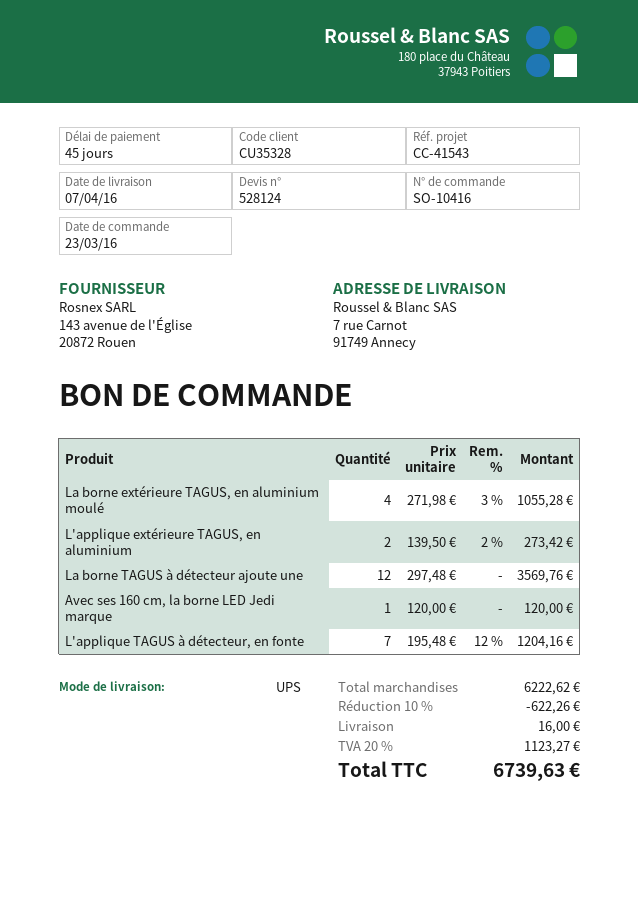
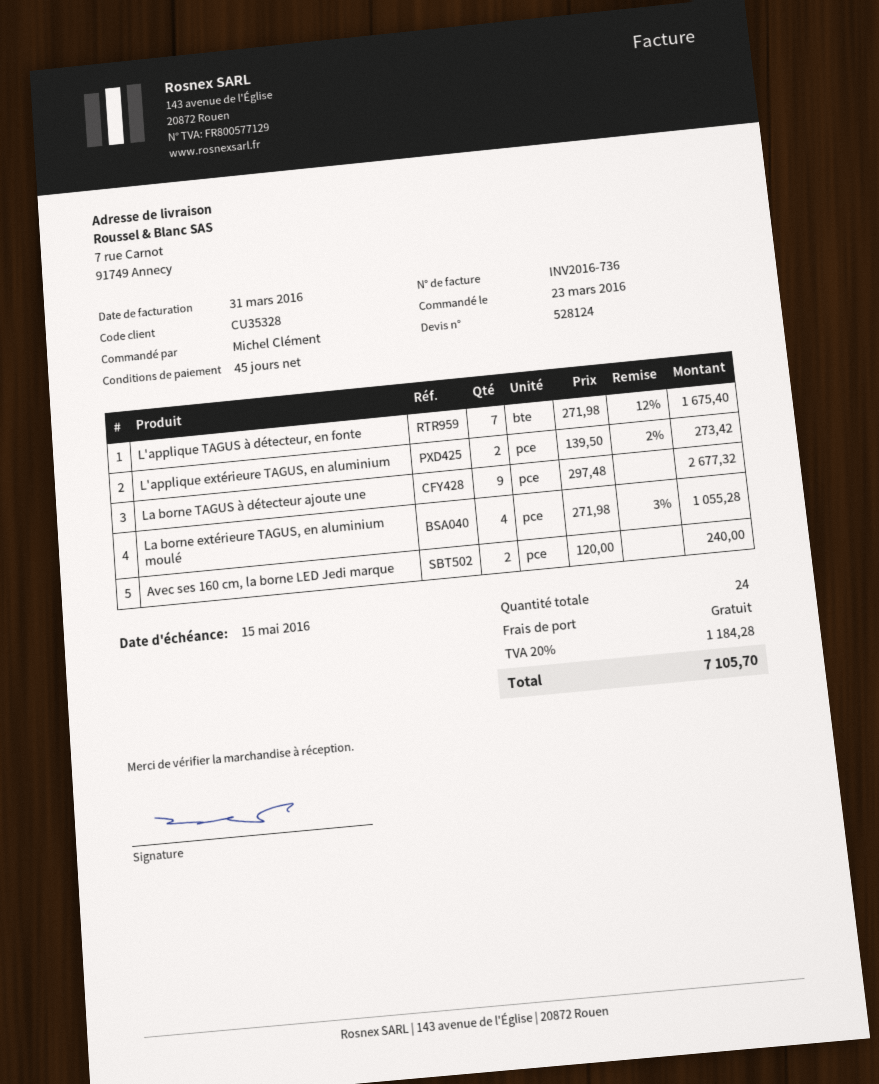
La borne TAGUS à détecteur ajoute une: 12 x 297.48 = 3569.76 -> 9 x 297.48 = 2677.32
Avec ses 160 cm, la borne LED Jedi marque: 1 x 120.00 = 120.00 -> 2 x 120.00 = 240.00
L'applique TAGUS à détecteur, en fonte: 7 x 195.48 - 12% = 1204.16 -> 7 x 271.98 - 12% = 1675.40
discount: 10% = 622.26 -> none
shipping: 16.00 -> 0.00
tax: 20% = 1123.27 -> 20% = 1184.28
total: 6739.63 -> 7105.70

